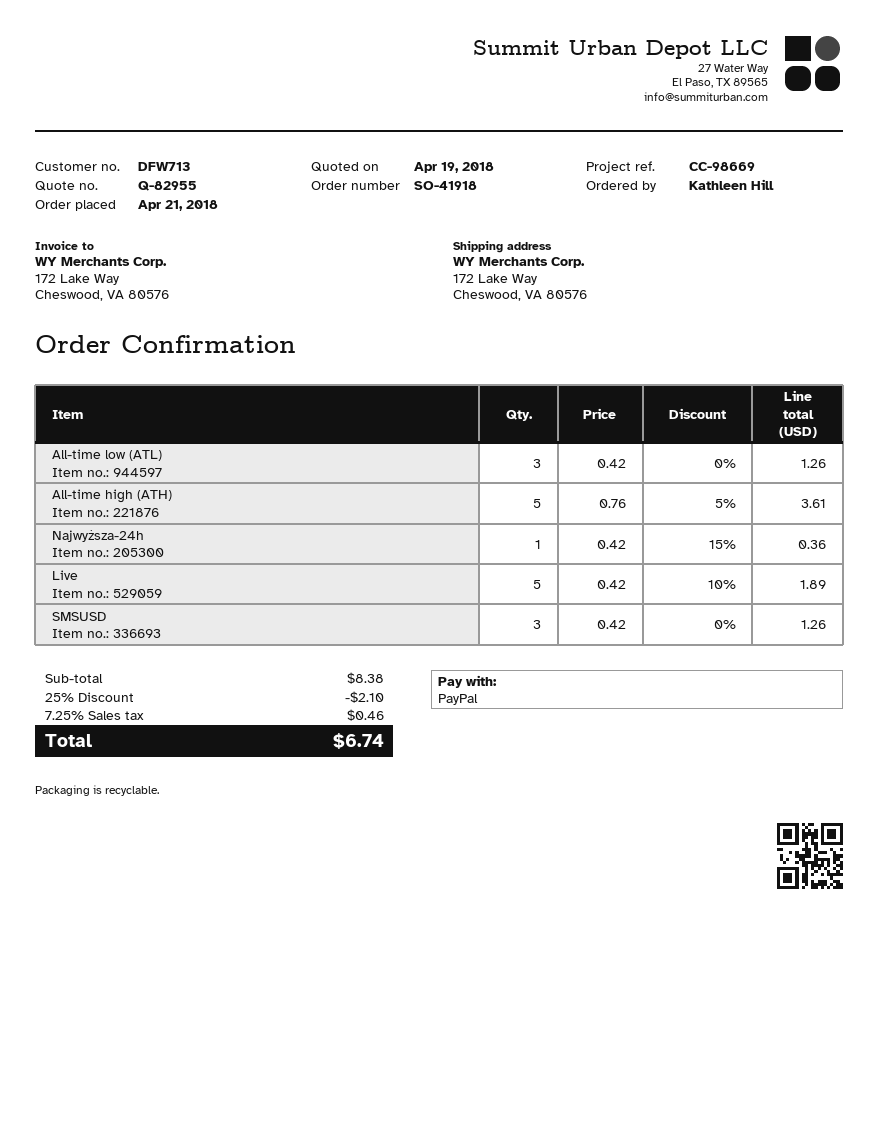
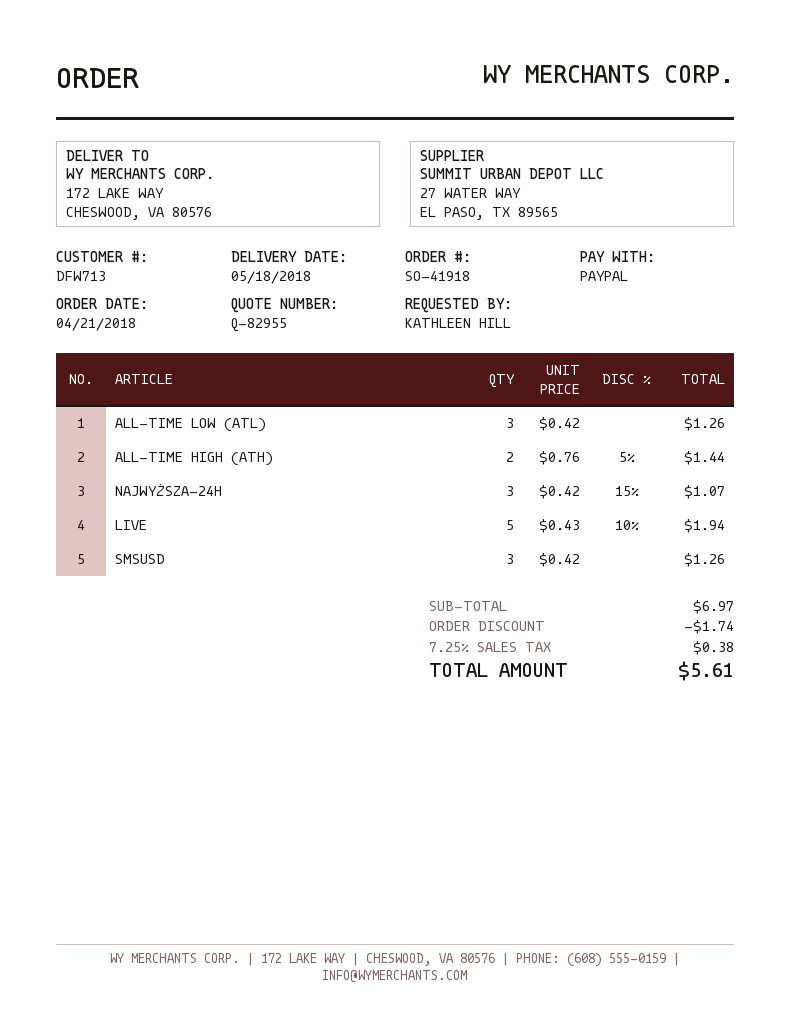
All-time high (ATH): 5 x 0.76 - 5% = 3.61 -> 2 x 0.76 - 5% = 1.44
Najwyższa-24h: 1 x 0.42 - 15% = 0.36 -> 3 x 0.42 - 15% = 1.07
Live: 5 x 0.42 - 10% = 1.89 -> 5 x 0.43 - 10% = 1.94
subtotal: 8.38 -> 6.97
discount: 2.10 -> 1.74
tax: 7.25% = 0.46 -> 7.25% = 0.38
total: 6.74 -> 5.61

